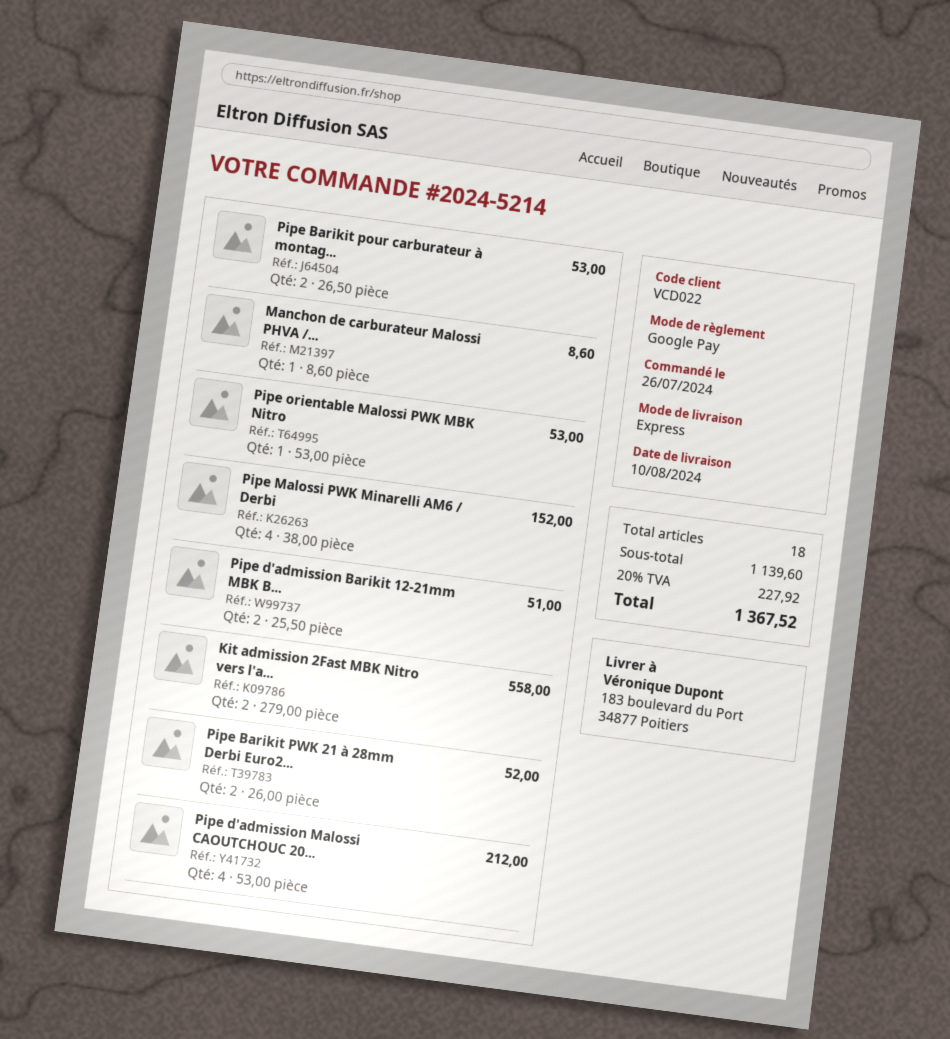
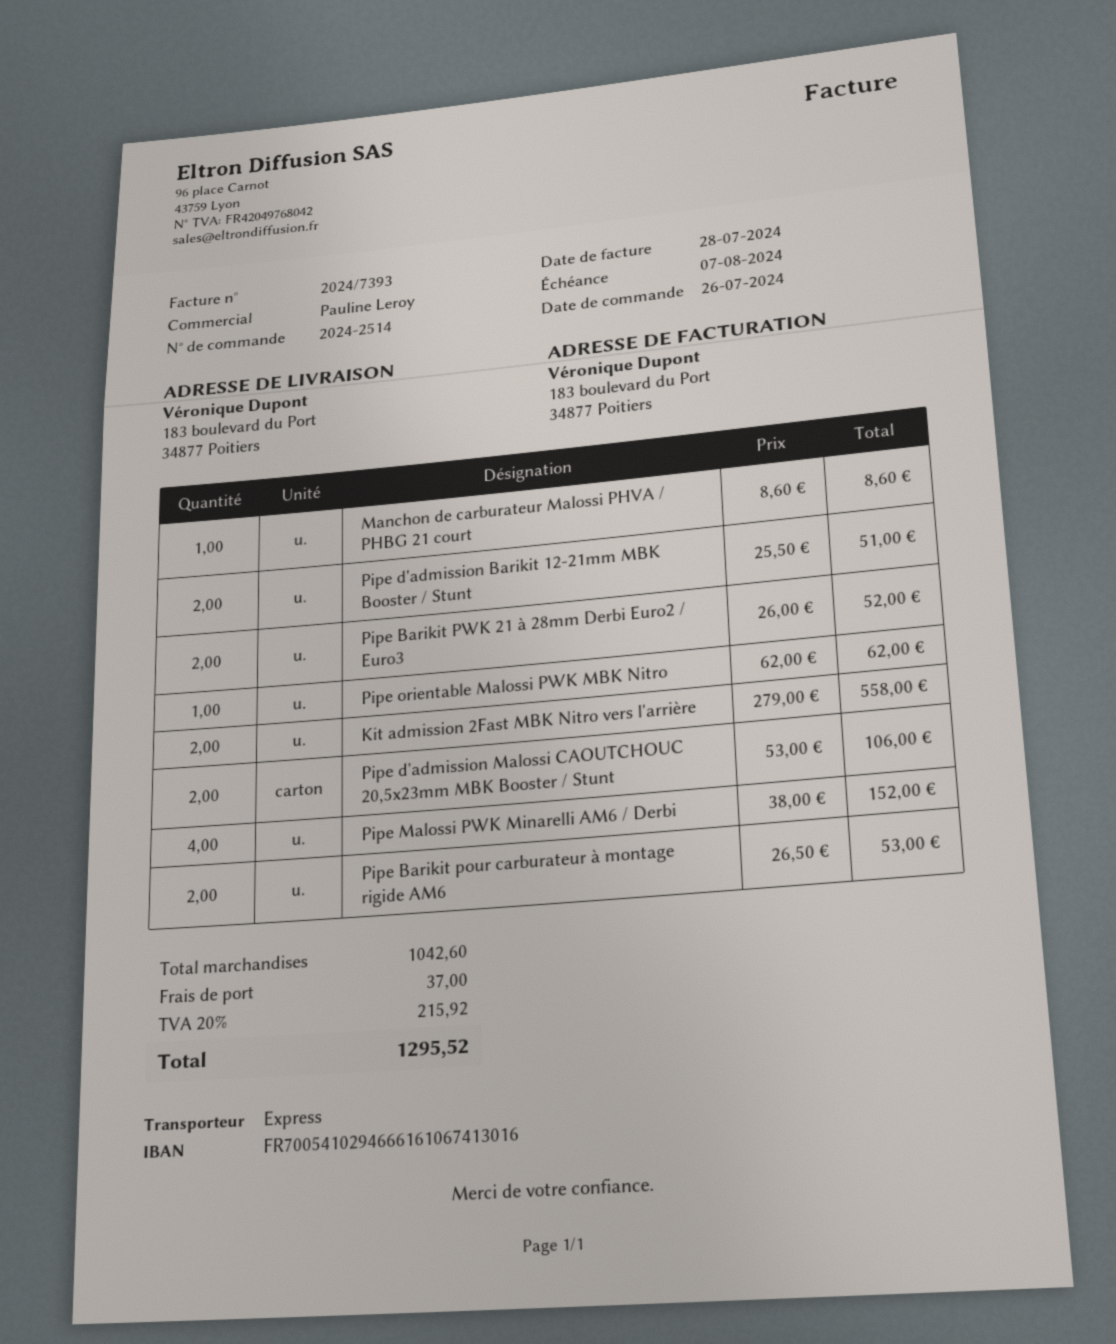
order number: 2024-5214 -> 2024-2514
Pipe orientable Malossi PWK MBK Nitro: 1 x 53.00 = 53.00 -> 1 x 62.00 = 62.00
Pipe d'admission Malossi CAOUTCHOUC 20...: 4 x 53.00 = 212.00 -> 2 x 53.00 = 106.00
subtotal: 1139.60 -> 1042.60
shipping: none -> 37.00
tax: 20% = 227.92 -> 20% = 215.92
total: 1367.52 -> 1295.52

